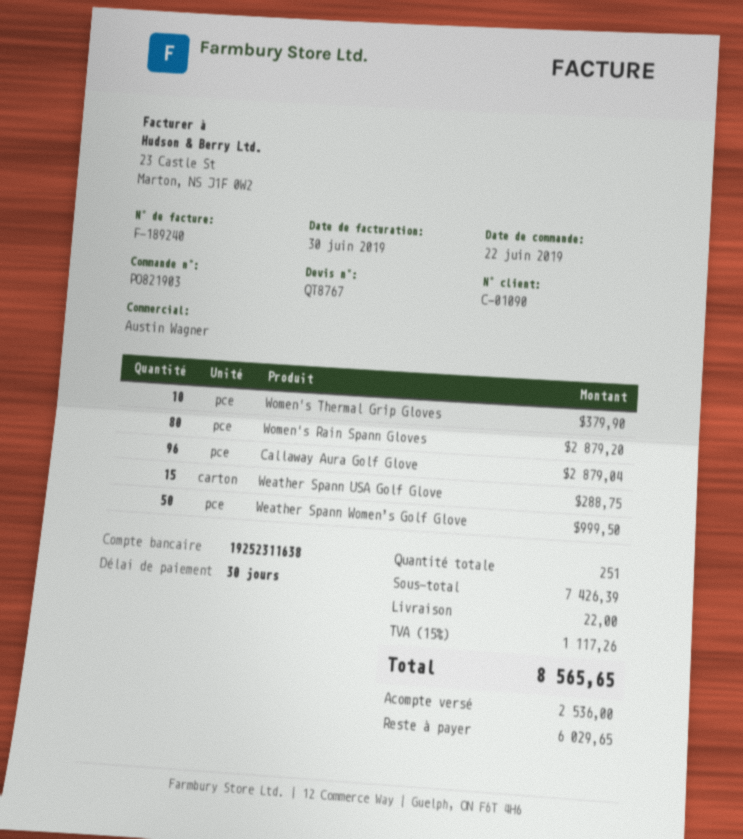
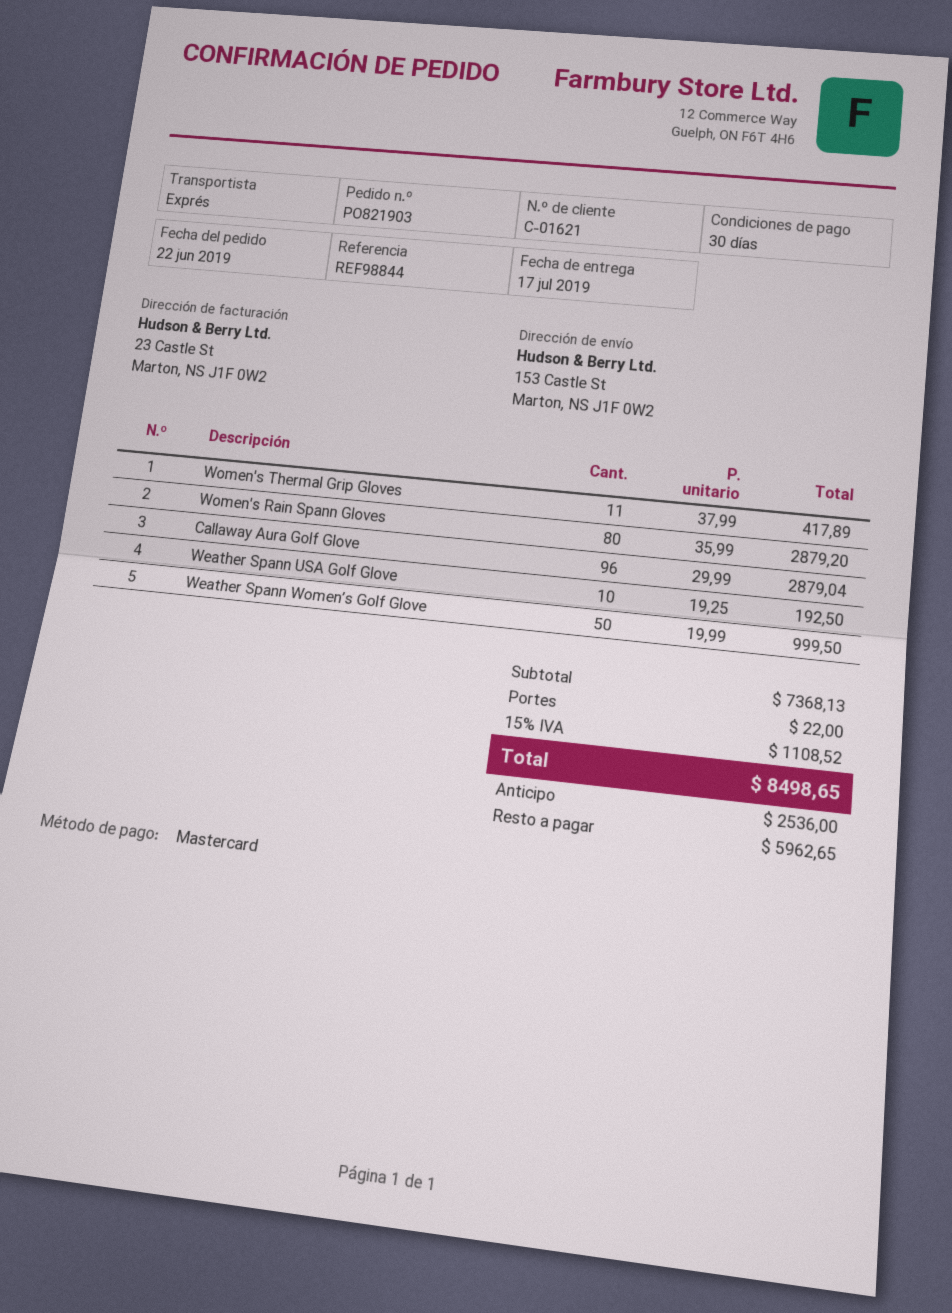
customer number: C-01090 -> C-01621
Women's Thermal Grip Gloves: 10 for 379.90 -> 11 for 417.89
Weather Spann USA Golf Glove: 15 for 288.75 -> 10 for 192.50
subtotal: 7426.39 -> 7368.13
tax: 15% = 1117.26 -> 15% = 1108.52
total: 8565.65 -> 8498.65
balance: 6029.65 -> 5962.65

